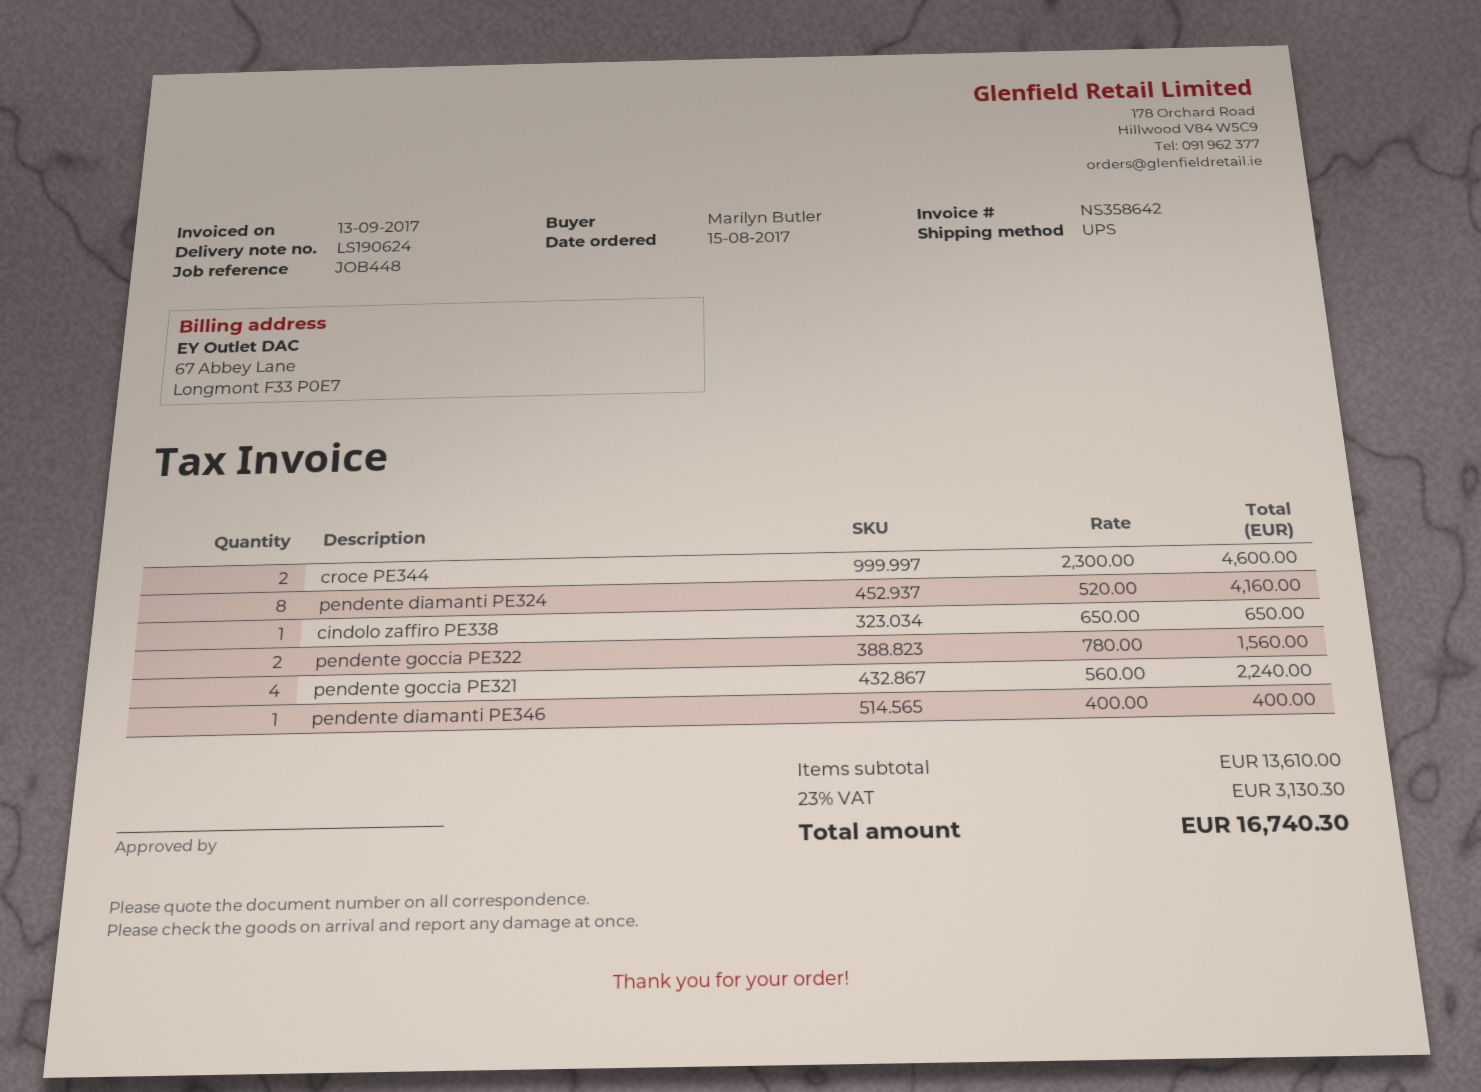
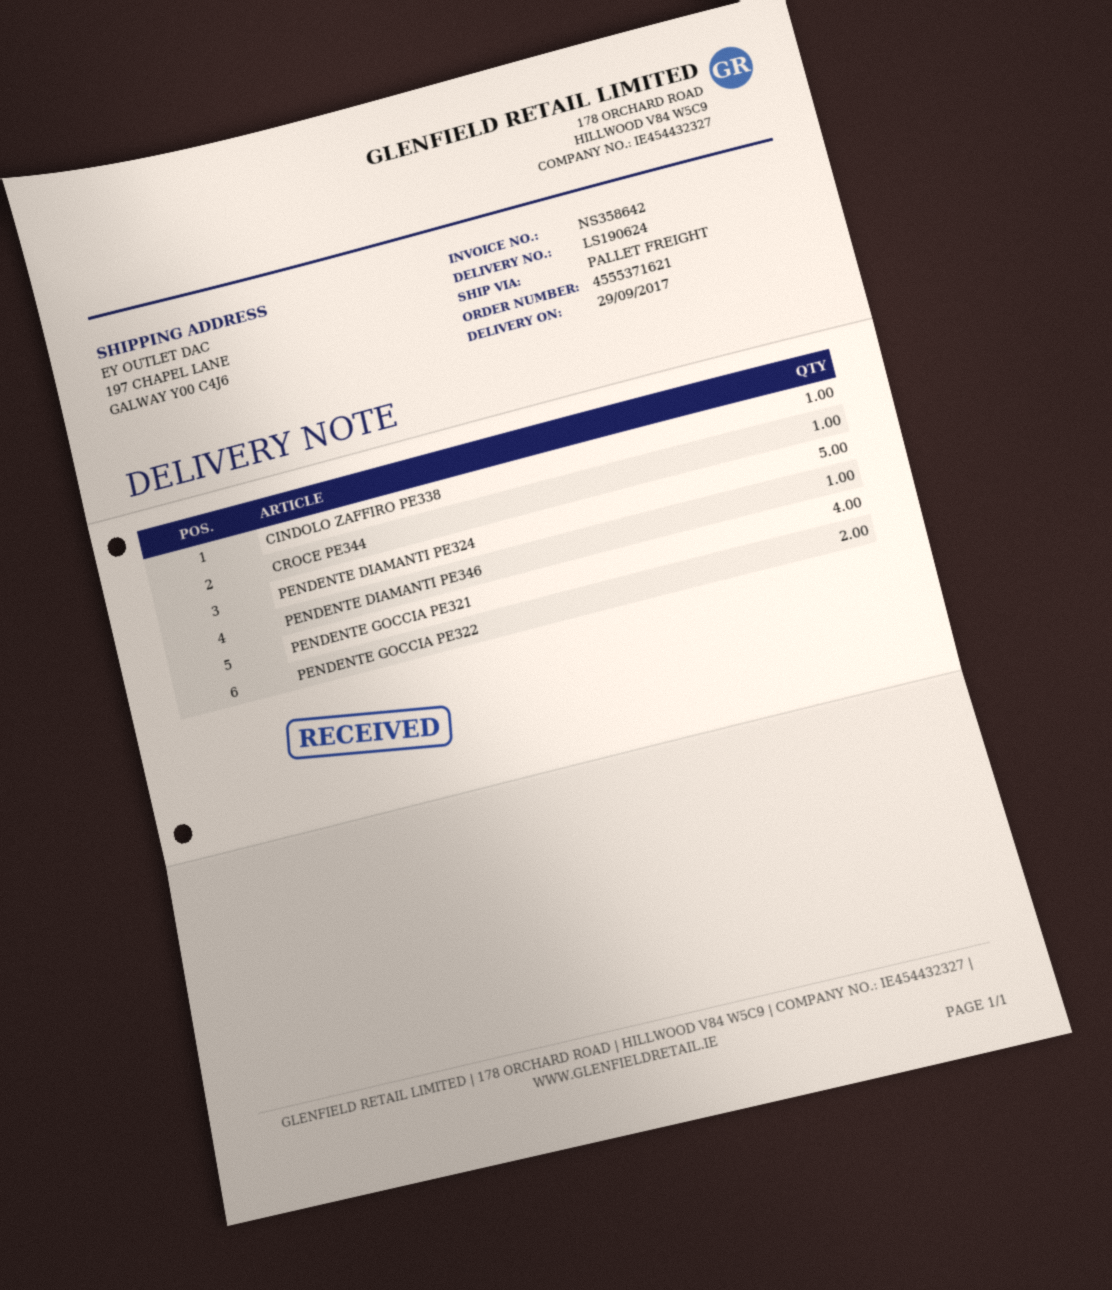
shipping method: UPS -> pallet freight
croce PE344: 2 -> 1
pendente diamanti PE324: 8 -> 5

